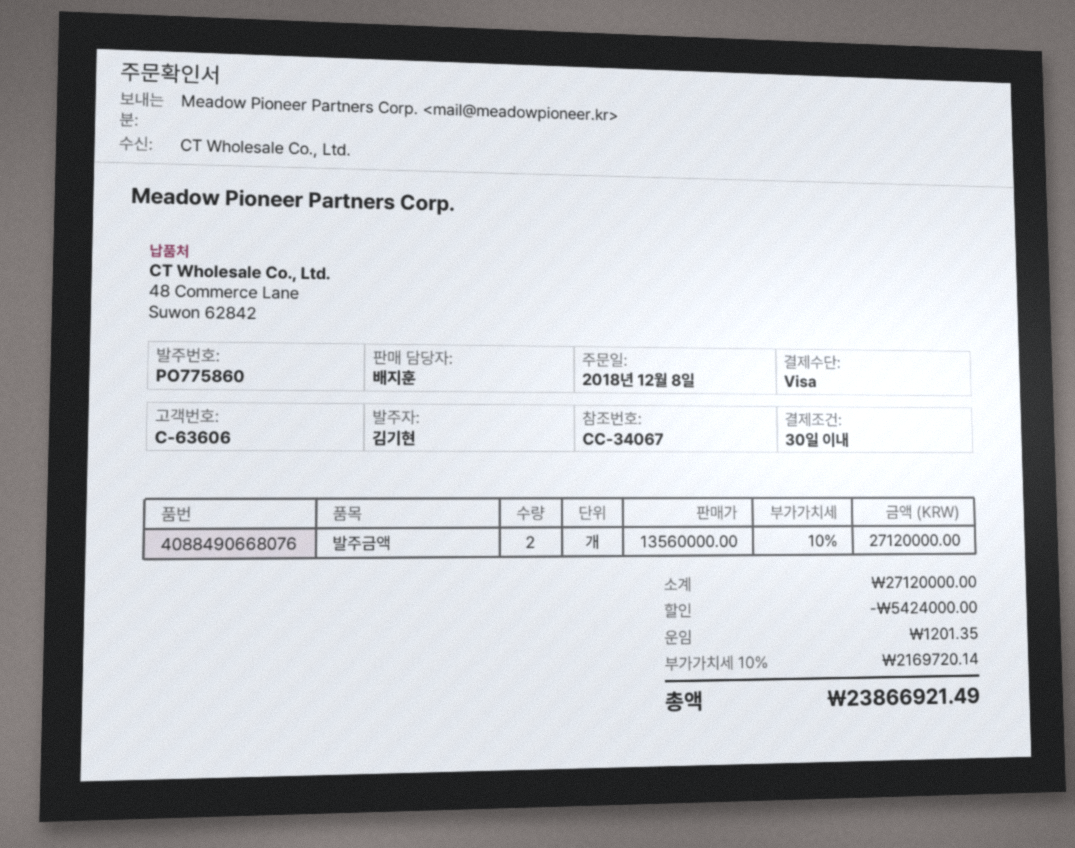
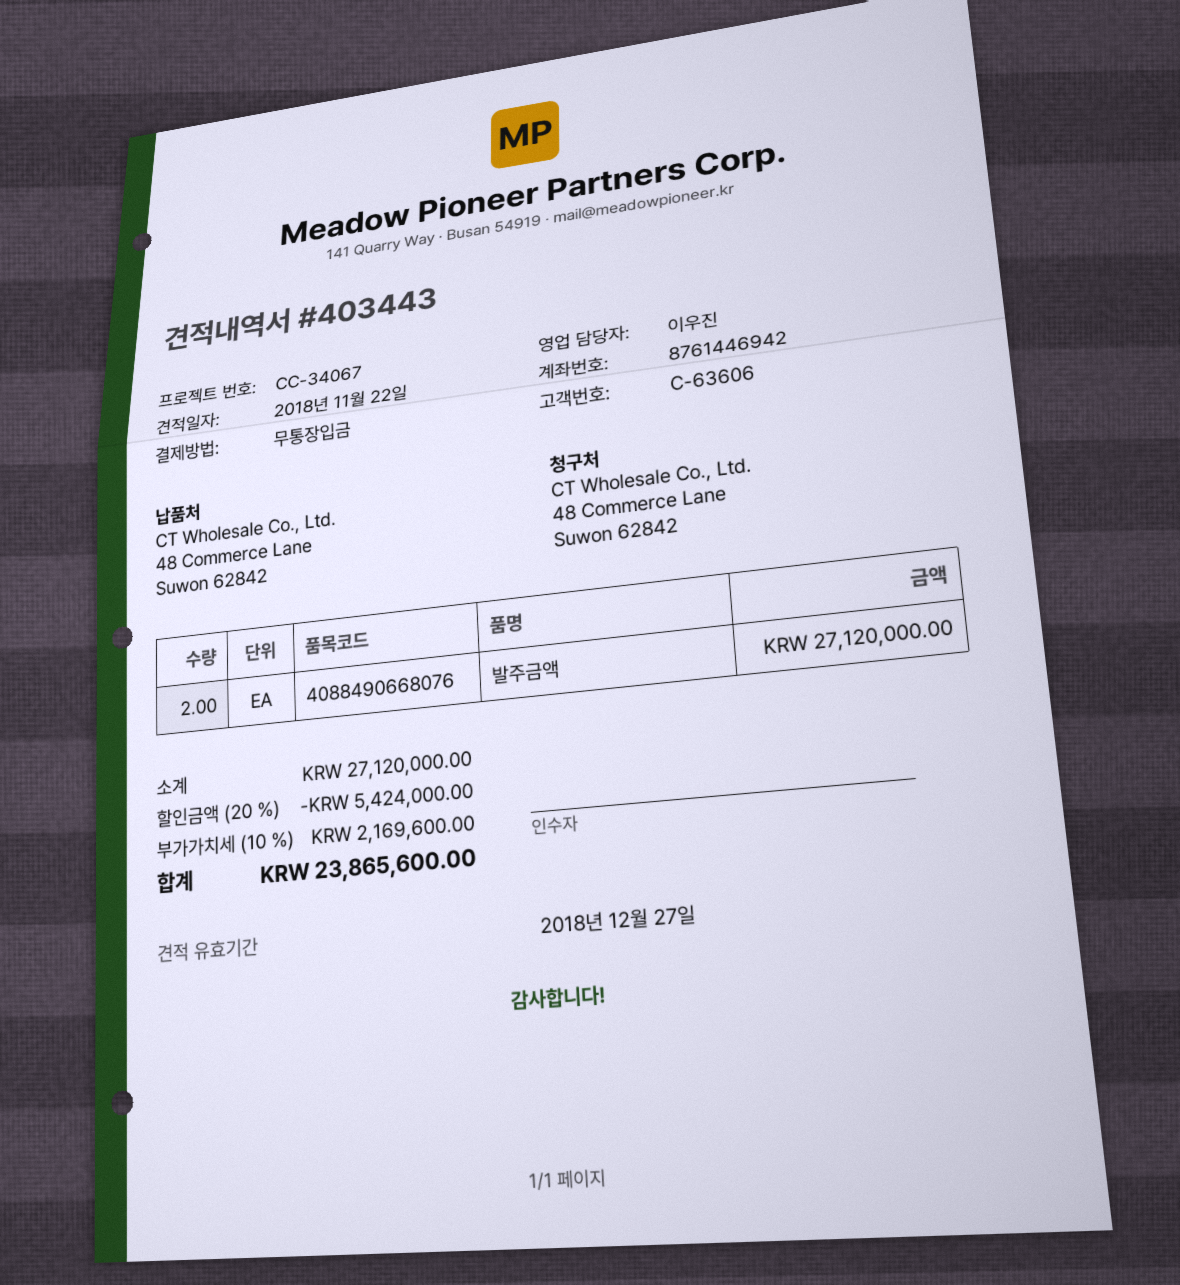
sales rep: 배지훈 -> 이우진
payment method: Visa -> bank transfer
shipping: 1201.35 -> none
tax: 10% = 2169720.14 -> 10% = 2169600.00
total: 23866921.49 -> 23865600.00

